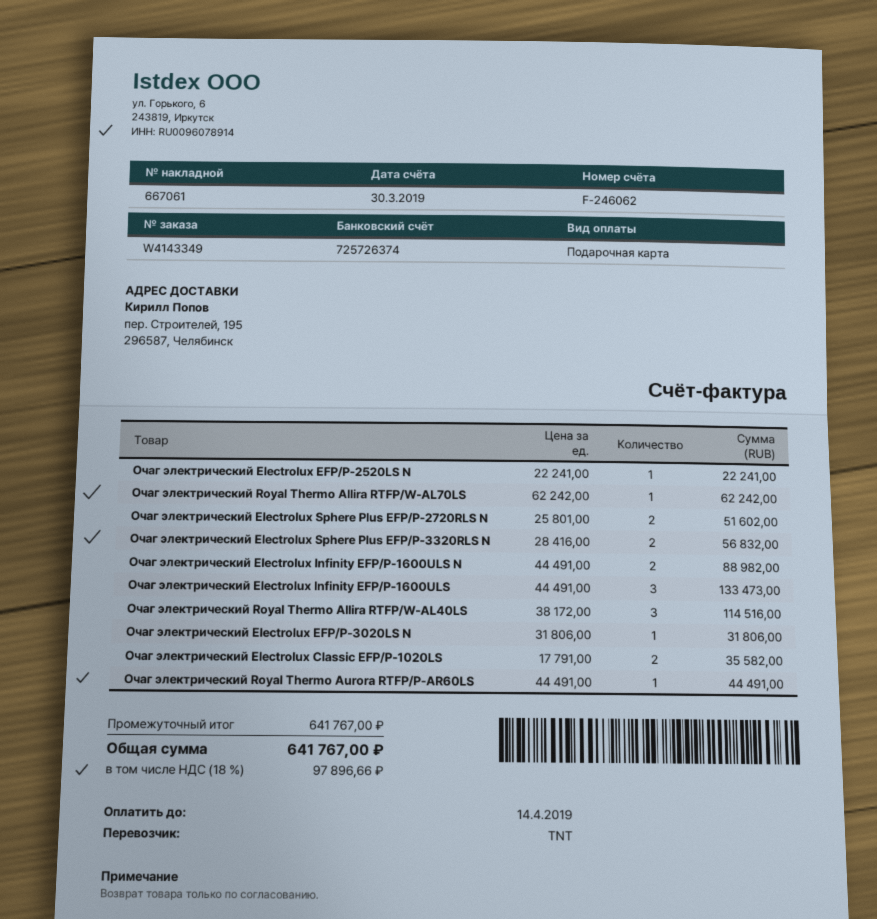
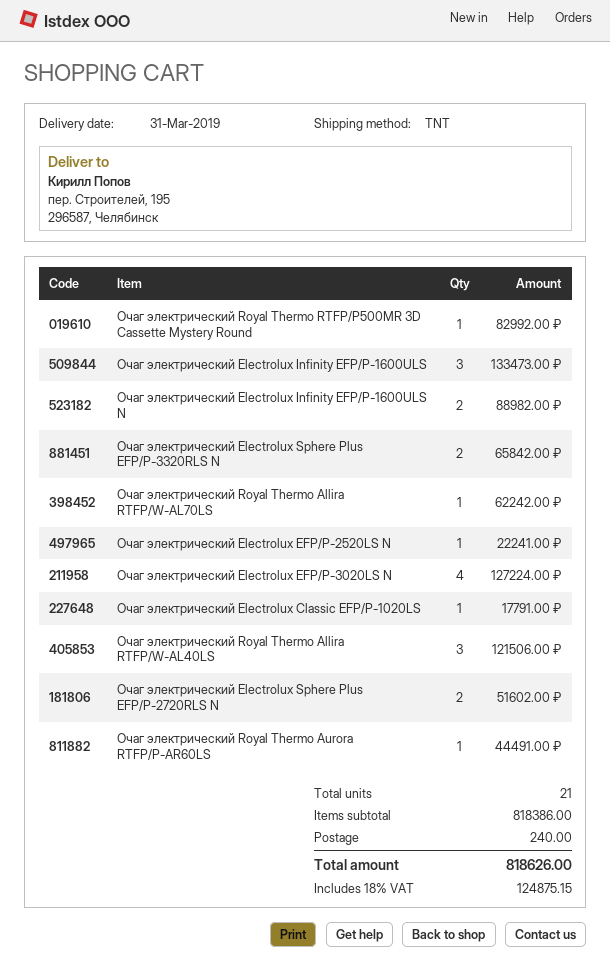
Очаг электрический Electrolux Sphere Plus EFP/P-3320RLS N: 2 for 56832.00 -> 2 for 65842.00
Очаг электрический Royal Thermo Allira RTFP/W-AL40LS: 3 for 114516.00 -> 3 for 121506.00
Очаг электрический Electrolux EFP/P-3020LS N: 1 for 31806.00 -> 4 for 127224.00
Очаг электрический Electrolux Classic EFP/P-1020LS: 2 for 35582.00 -> 1 for 17791.00
Очаг электрический Royal Thermo RTFP/P500MR 3D Cassette Mystery Round: none -> 1 for 82992.00
subtotal: 641767.00 -> 818386.00
shipping: none -> 240.00
tax: 18% = 97896.66 -> 18% = 124875.15
total: 641767.00 -> 818626.00

